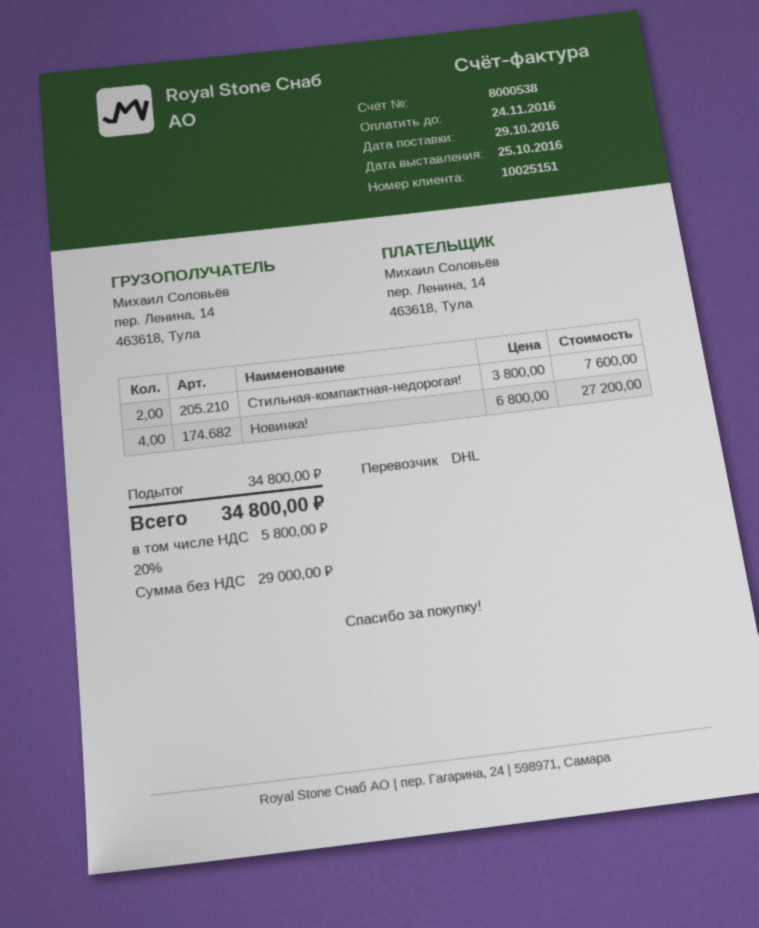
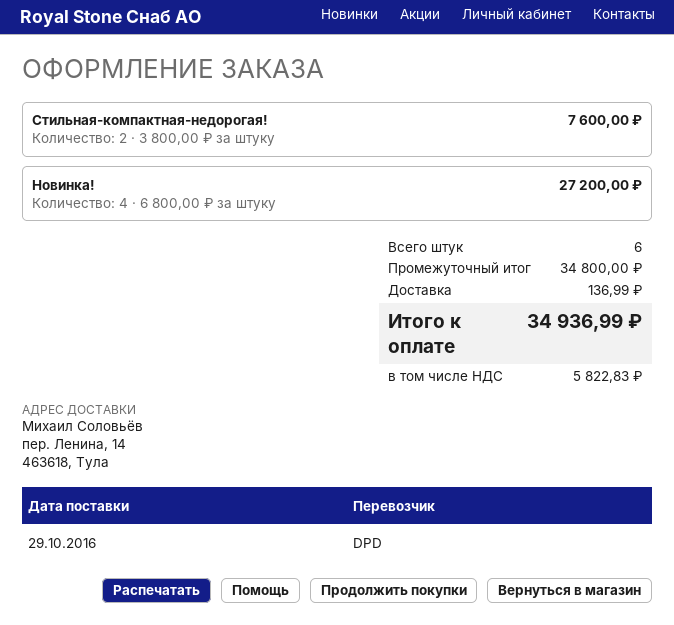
shipping method: DHL -> DPD
shipping: none -> 136.99
tax: 5800.00 -> 5822.83
total: 34800.00 -> 34936.99

